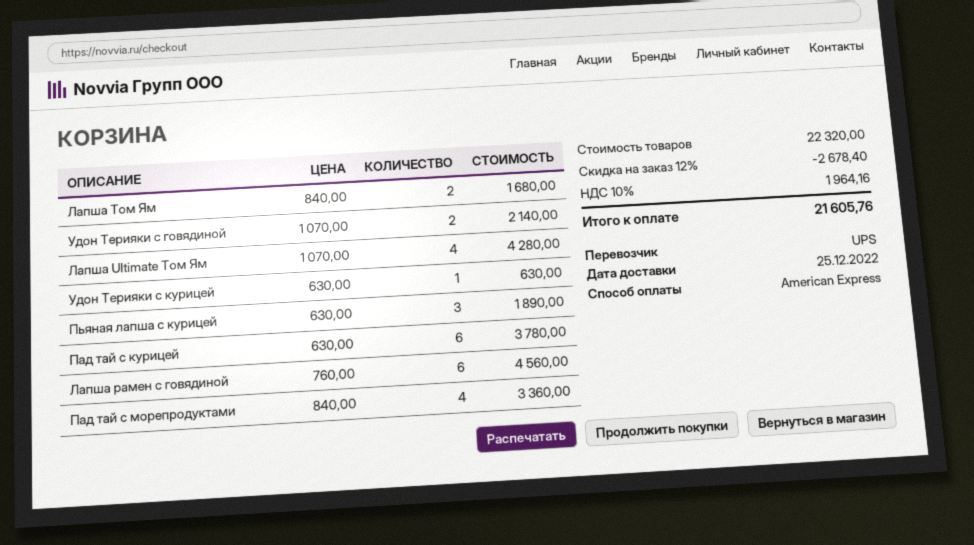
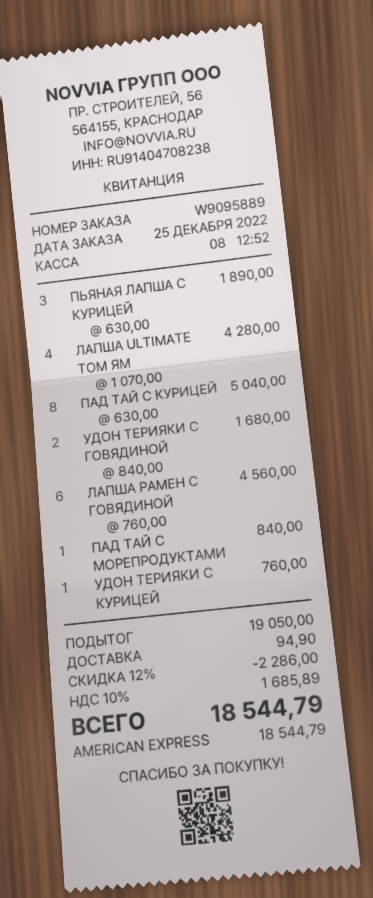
Лапша Том Ям: 2 x 840.00 = 1680.00 -> none
Удон Терияки с говядиной: 2 x 1070.00 = 2140.00 -> 2 x 840.00 = 1680.00
Удон Терияки с курицей: 1 x 630.00 = 630.00 -> 1 x 760.00 = 760.00
Пад тай с курицей: 6 x 630.00 = 3780.00 -> 8 x 630.00 = 5040.00
Пад тай с морепродуктами: 4 x 840.00 = 3360.00 -> 1 x 840.00 = 840.00
subtotal: 22320.00 -> 19050.00
discount: 12% = 2678.40 -> 12% = 2286.00
shipping: none -> 94.90
tax: 10% = 1964.16 -> 10% = 1685.89
total: 21605.76 -> 18544.79

